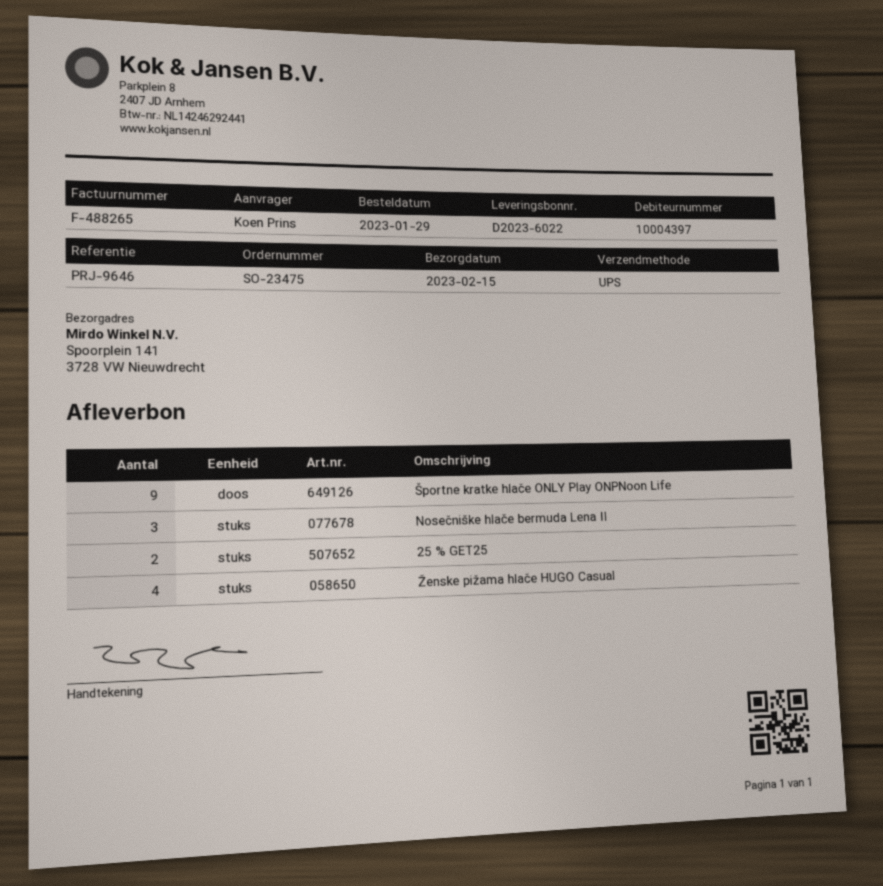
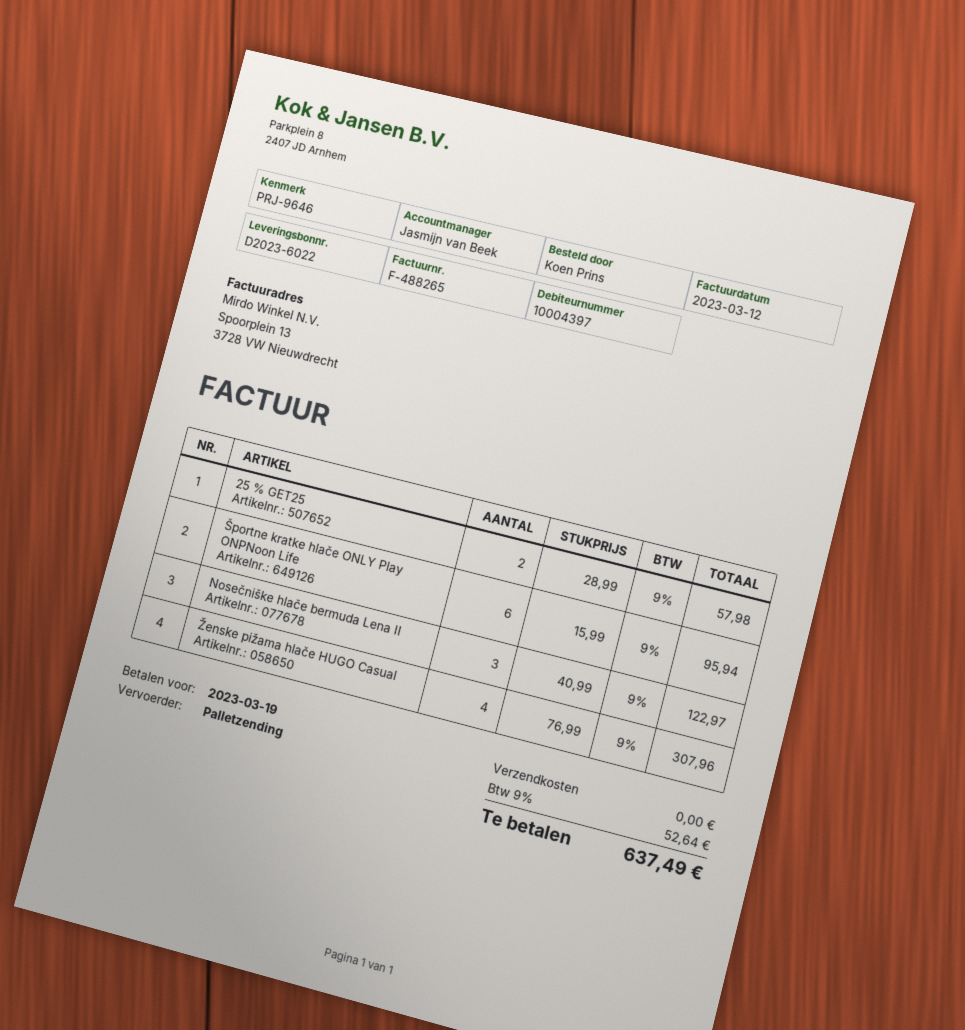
shipping method: UPS -> pallet freight
Športne kratke hlače ONLY Play ONPNoon Life: 9 -> 6

